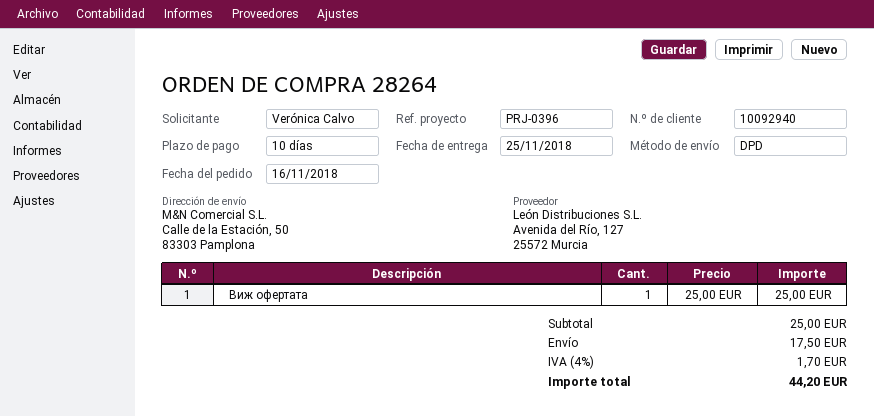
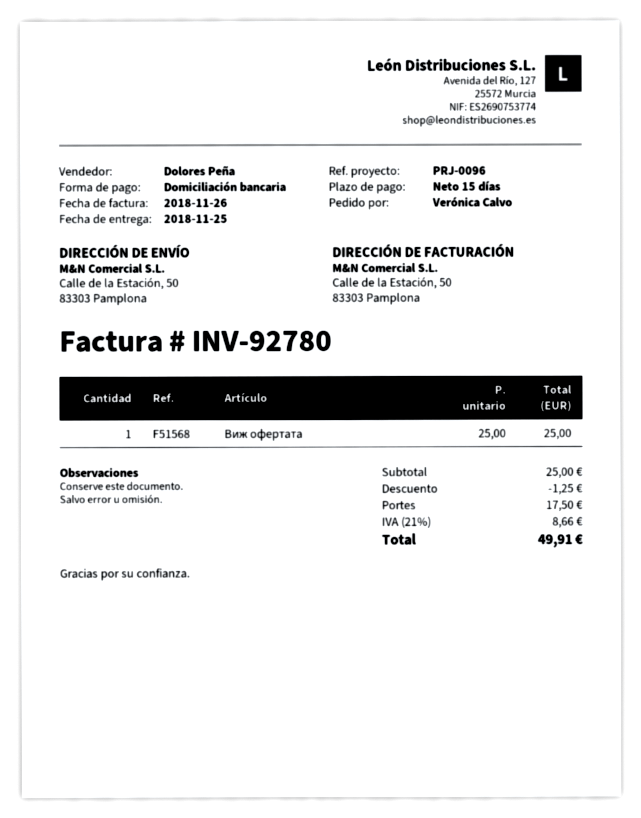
payment terms: 10 days -> 15 days
reference: PRJ-0396 -> PRJ-0096
discount: none -> 1.25
tax: 4% = 1.70 -> 21% = 8.66
total: 44.20 -> 49.91

